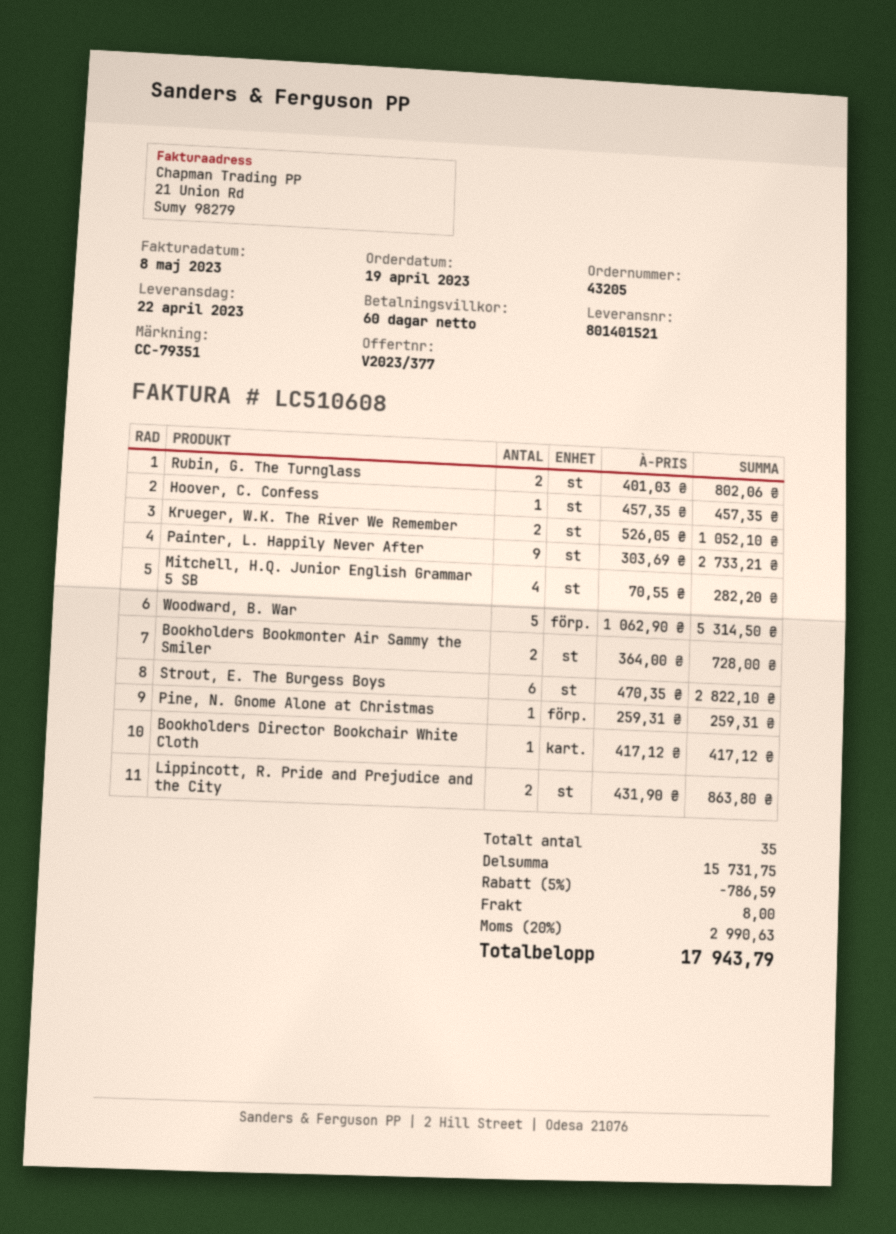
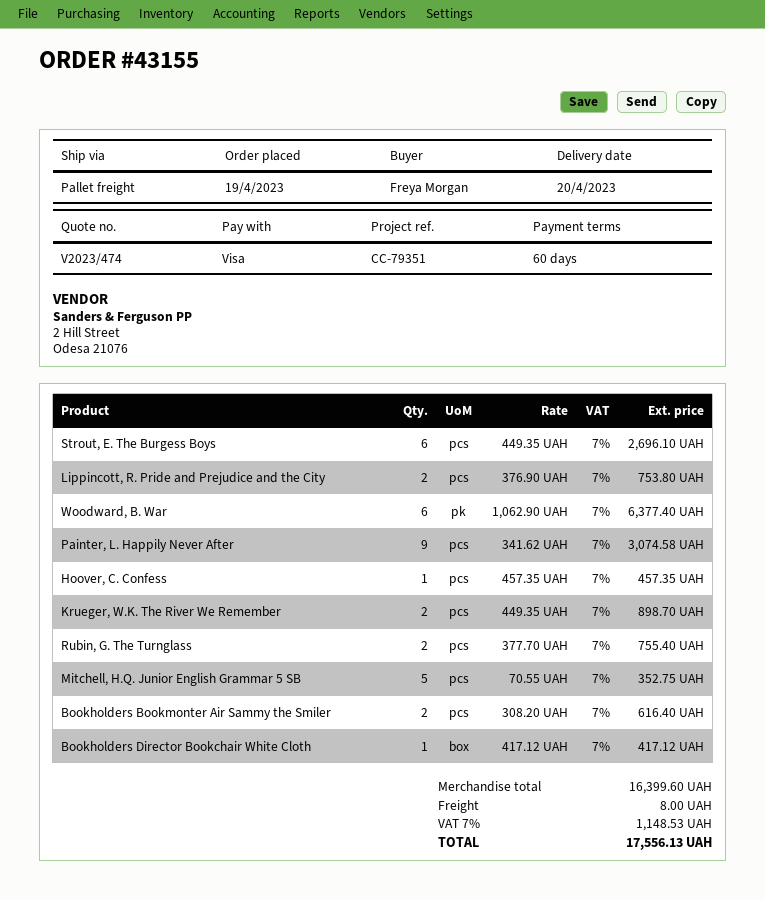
quote number: V2023/377 -> V2023/474
order number: 43205 -> 43155
delivery date: 2023-04-22 -> 2023-04-20
Rubin, G. The Turnglass: 2 x 401.03 = 802.06 -> 2 x 377.70 = 755.40
Krueger, W.K. The River We Remember: 2 x 526.05 = 1052.10 -> 2 x 449.35 = 898.70
Painter, L. Happily Never After: 9 x 303.69 = 2733.21 -> 9 x 341.62 = 3074.58
Mitchell, H.Q. Junior English Grammar 5 SB: 4 x 70.55 = 282.20 -> 5 x 70.55 = 352.75
Woodward, B. War: 5 x 1062.90 = 5314.50 -> 6 x 1062.90 = 6377.40
Bookholders Bookmonter Air Sammy the Smiler: 2 x 364.00 = 728.00 -> 2 x 308.20 = 616.40
Strout, E. The Burgess Boys: 6 x 470.35 = 2822.10 -> 6 x 449.35 = 2696.10
Pine, N. Gnome Alone at Christmas: 1 x 259.31 = 259.31 -> none
Lippincott, R. Pride and Prejudice and the City: 2 x 431.90 = 863.80 -> 2 x 376.90 = 753.80
subtotal: 15731.75 -> 16399.60
discount: 5% = 786.59 -> none
tax: 20% = 2990.63 -> 7% = 1148.53
total: 17943.79 -> 17556.13

